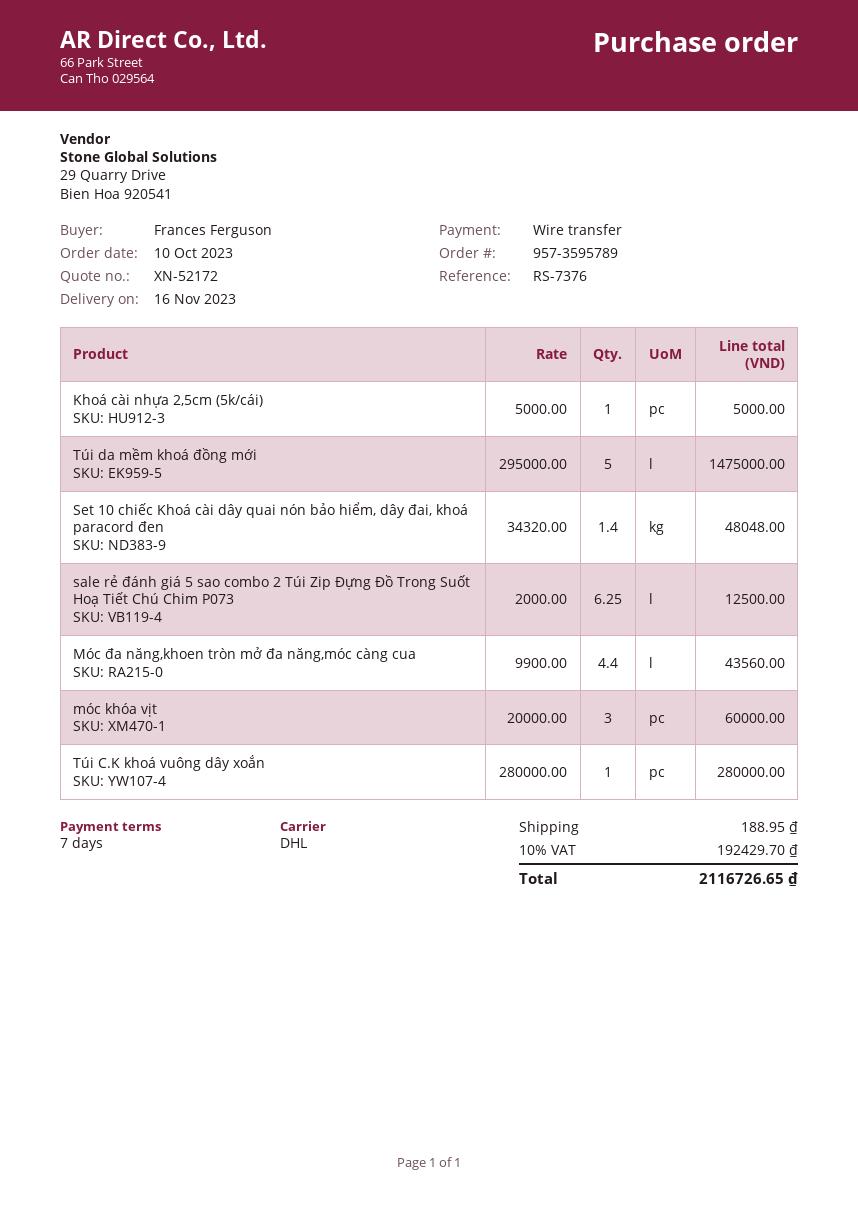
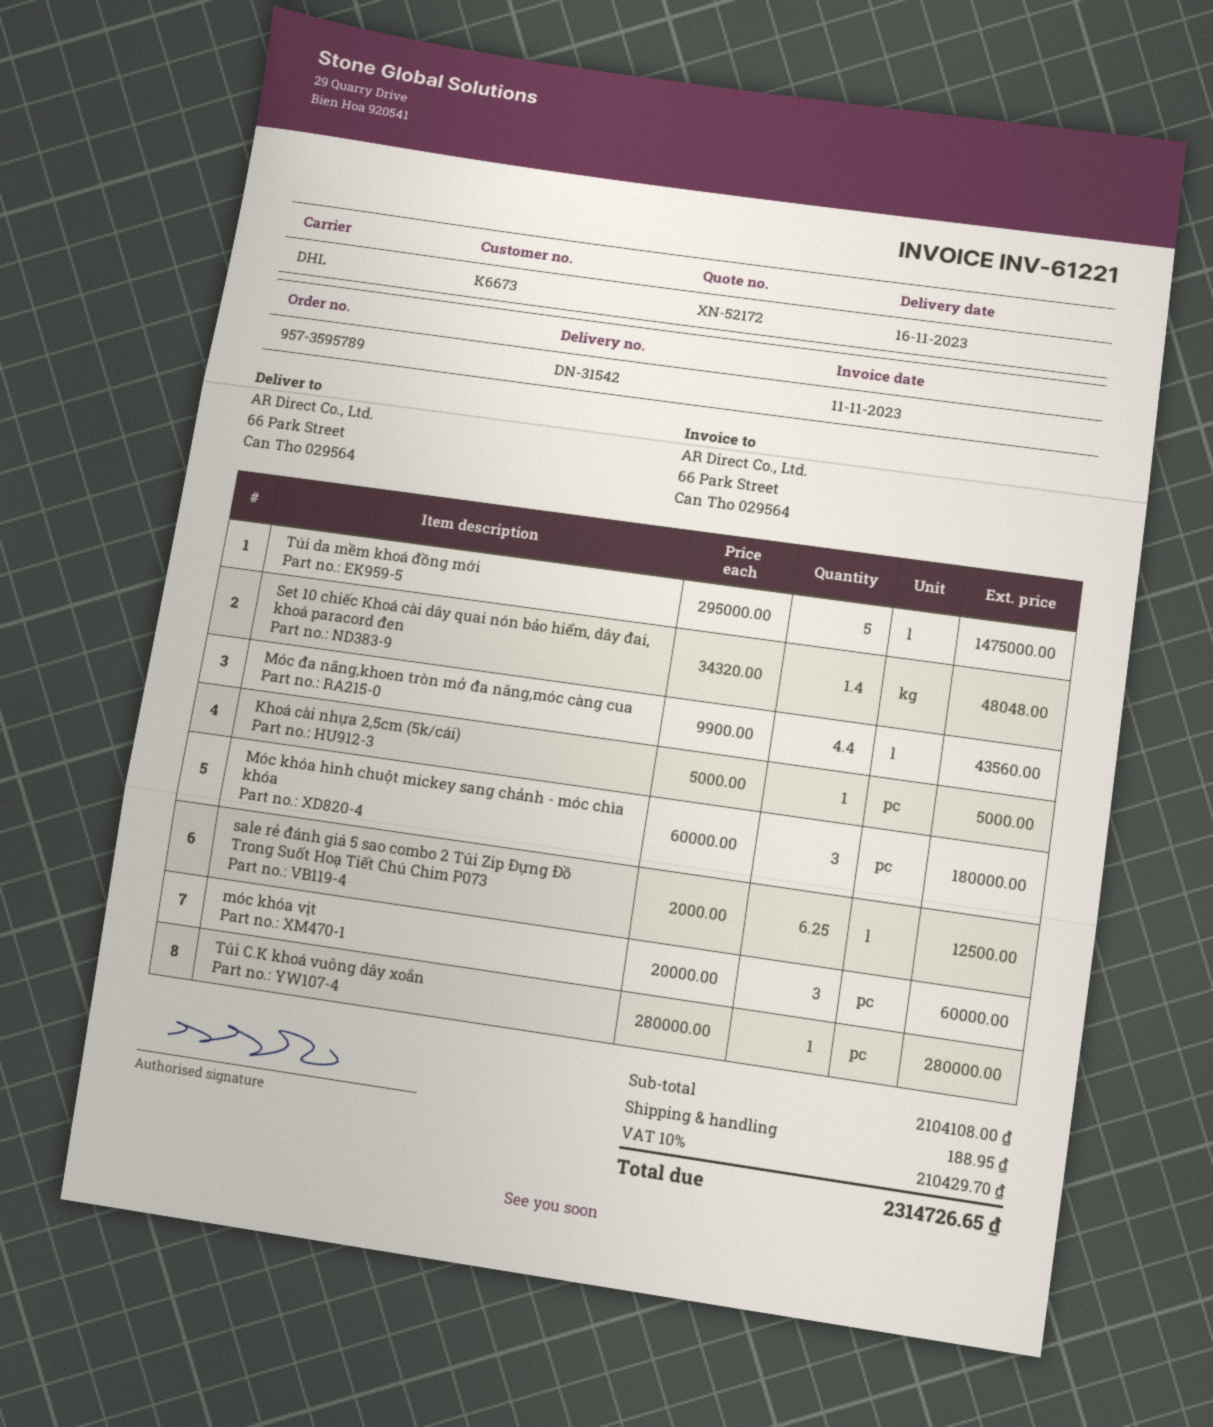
Móc khóa hình chuột mickey sang chảnh - móc chìa khóa: none -> 3 x 60000.00 = 180000.00
tax: 10% = 192429.70 -> 10% = 210429.70
total: 2116726.65 -> 2314726.65

